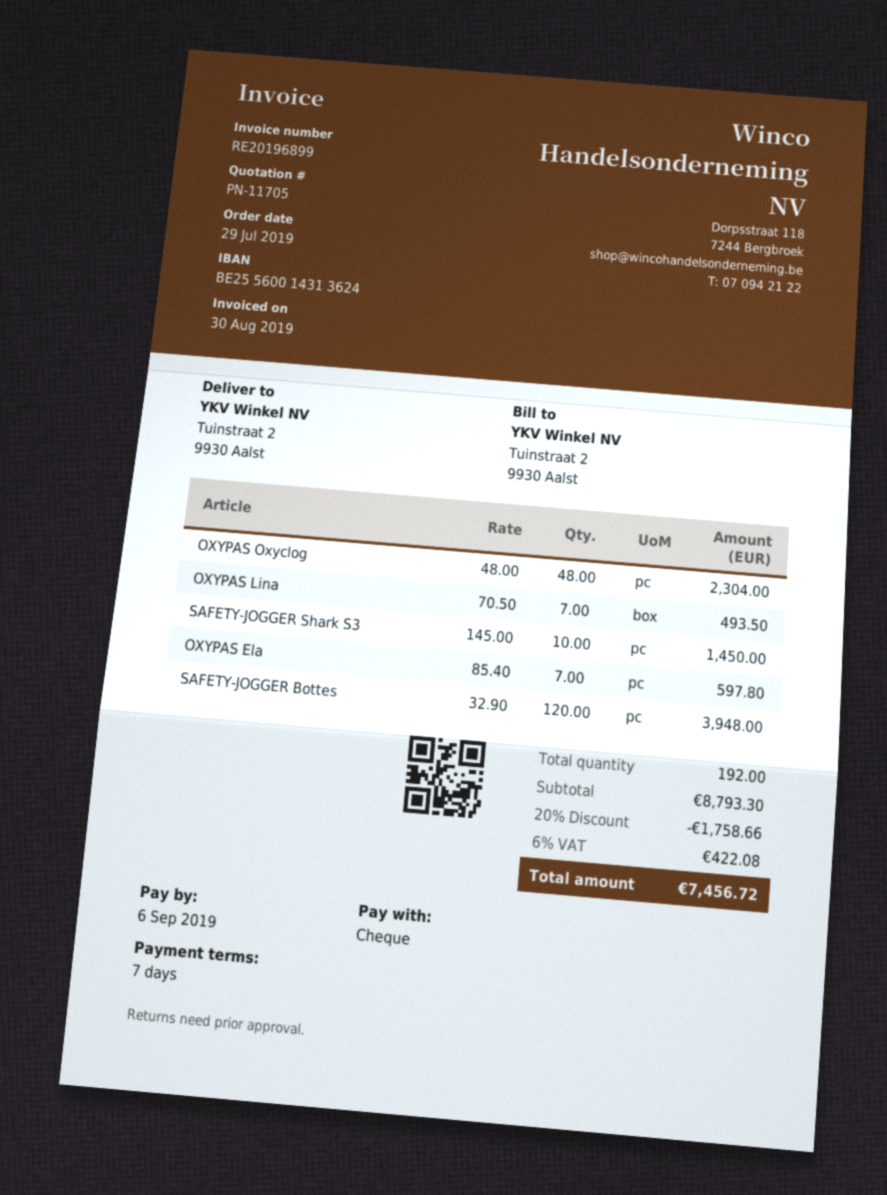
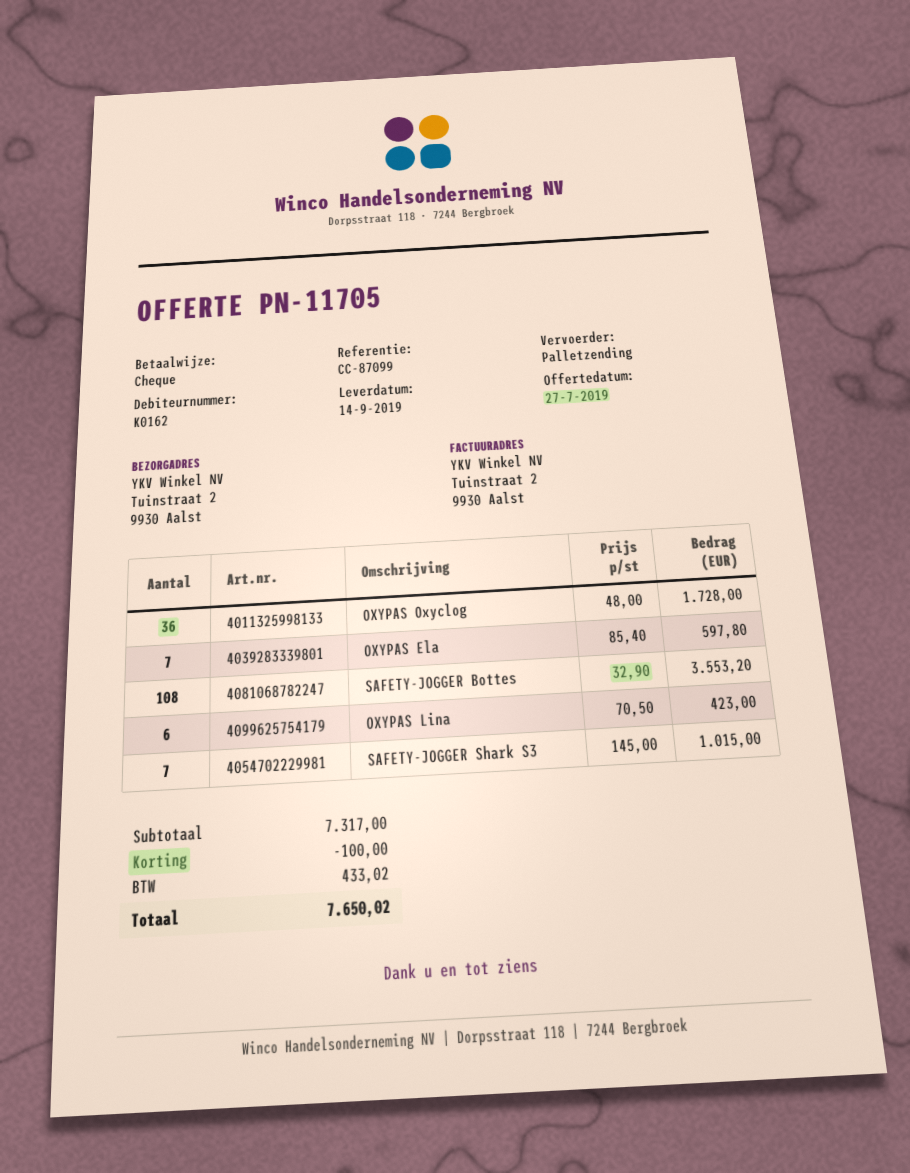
OXYPAS Oxyclog: 48 x 48.00 = 2304.00 -> 36 x 48.00 = 1728.00
OXYPAS Lina: 7 x 70.50 = 493.50 -> 6 x 70.50 = 423.00
SAFETY-JOGGER Shark S3: 10 x 145.00 = 1450.00 -> 7 x 145.00 = 1015.00
SAFETY-JOGGER Bottes: 120 x 32.90 = 3948.00 -> 108 x 32.90 = 3553.20
subtotal: 8793.30 -> 7317.00
discount: 1758.66 -> 100.00
tax: 422.08 -> 433.02
total: 7456.72 -> 7650.02

